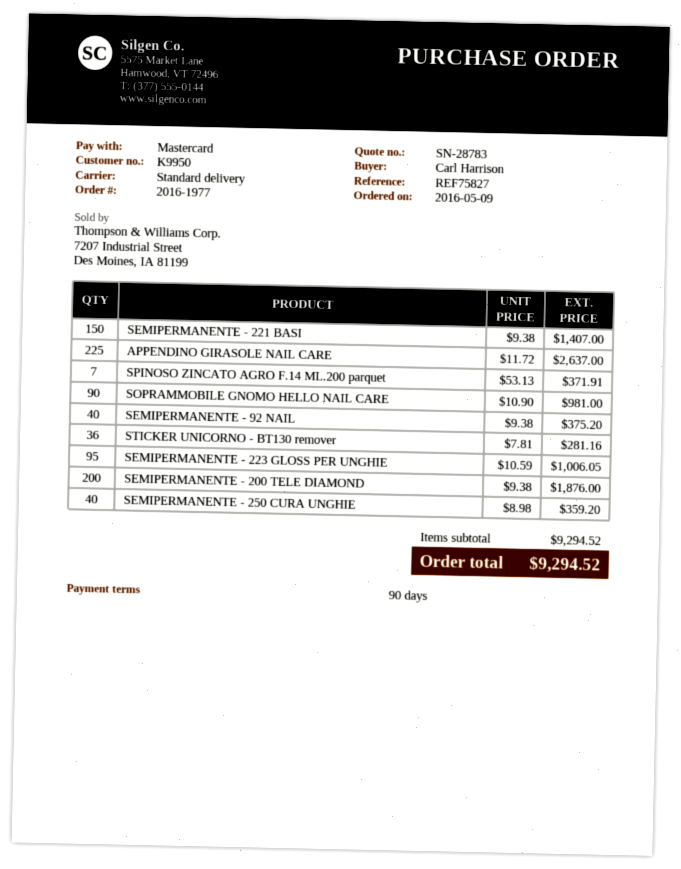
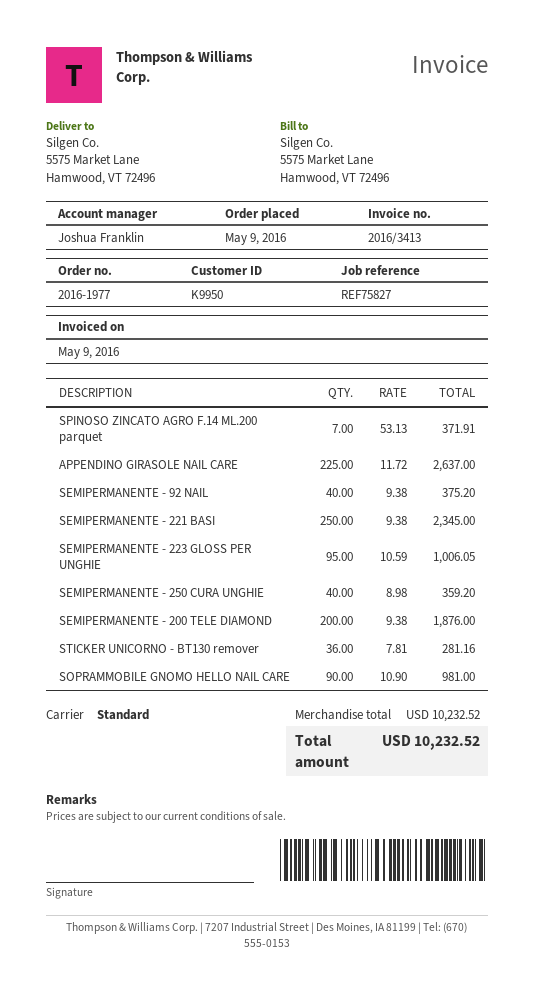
SEMIPERMANENTE - 221 BASI: 150 x 9.38 = 1407.00 -> 250 x 9.38 = 2345.00
subtotal: 9294.52 -> 10232.52
total: 9294.52 -> 10232.52

